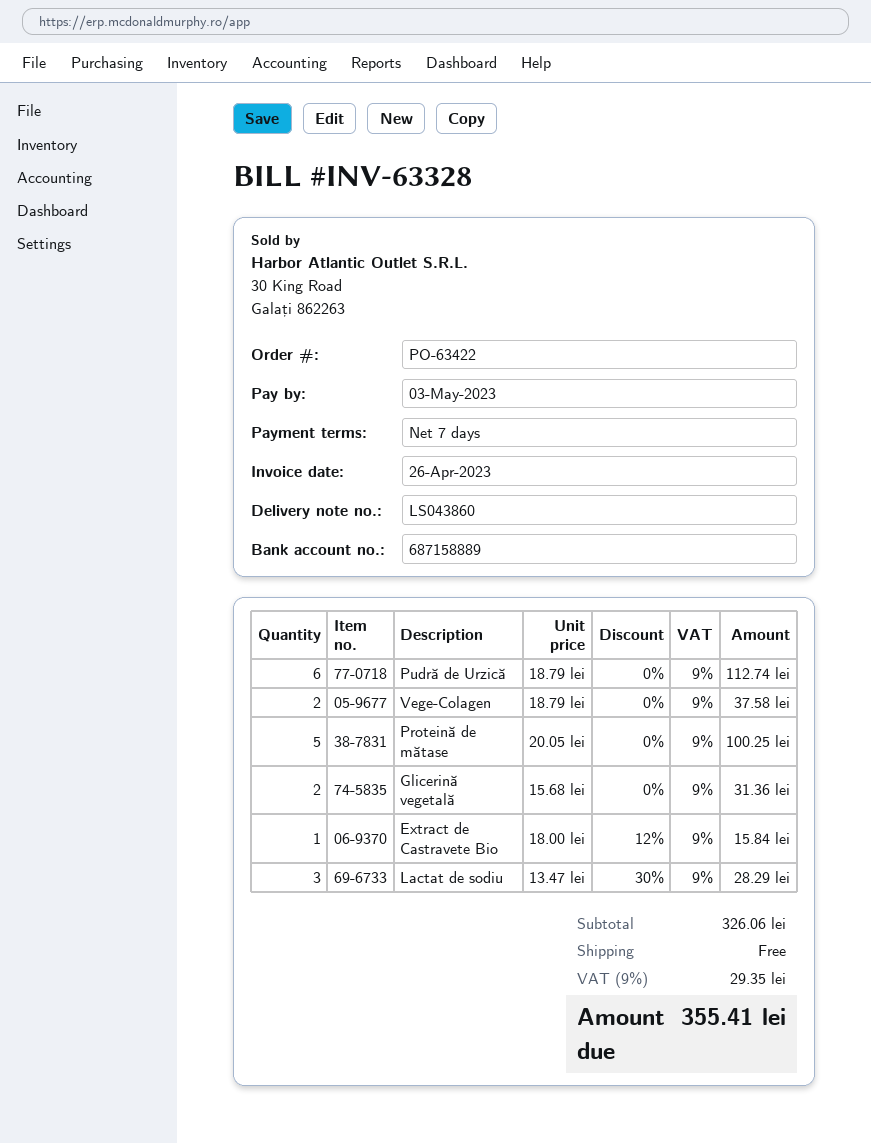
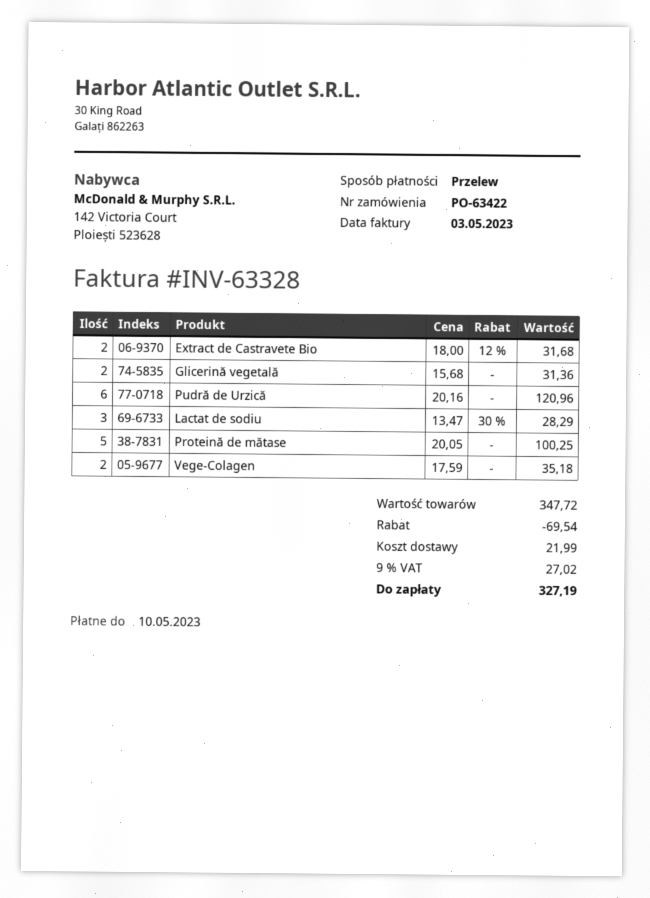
invoice date: 2023-04-26 -> 2023-05-03
due date: 2023-05-03 -> 2023-05-10
Pudră de Urzică: 6 x 18.79 = 112.74 -> 6 x 20.16 = 120.96
Vege-Colagen: 2 x 18.79 = 37.58 -> 2 x 17.59 = 35.18
Extract de Castravete Bio: 1 x 18.00 - 12% = 15.84 -> 2 x 18.00 - 12% = 31.68
subtotal: 326.06 -> 347.72
discount: none -> 69.54
shipping: 0.00 -> 21.99
tax: 9% = 29.35 -> 9% = 27.02
total: 355.41 -> 327.19

